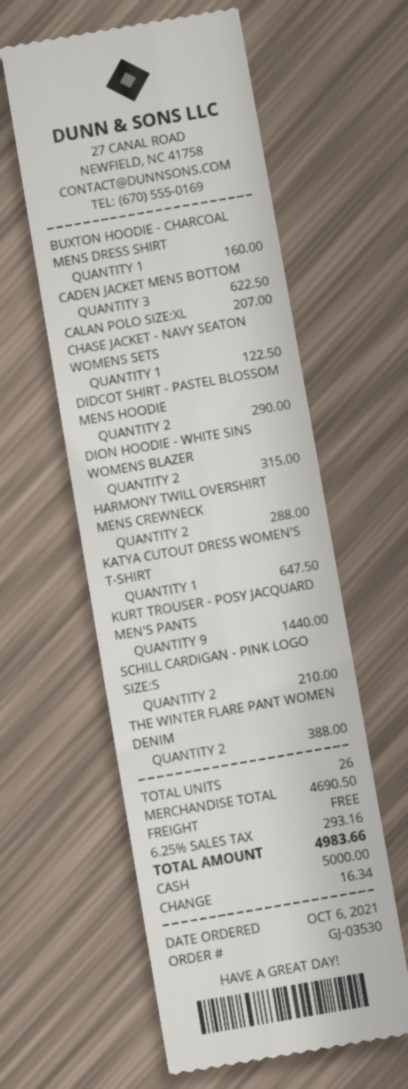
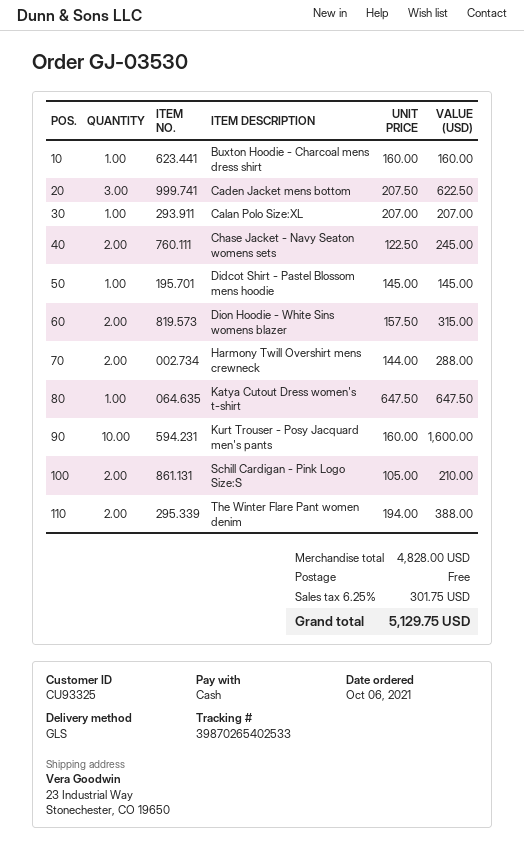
CHASE JACKET - NAVY SEATON WOMENS SETS: 1 for 122.50 -> 2 for 245.00
DIDCOT SHIRT - PASTEL BLOSSOM MENS HOODIE: 2 for 290.00 -> 1 for 145.00
KURT TROUSER - POSY JACQUARD MEN'S PANTS: 9 for 1440.00 -> 10 for 1600.00
subtotal: 4690.50 -> 4828.00
tax: 6.25% = 293.16 -> 6.25% = 301.75
total: 4983.66 -> 5129.75

